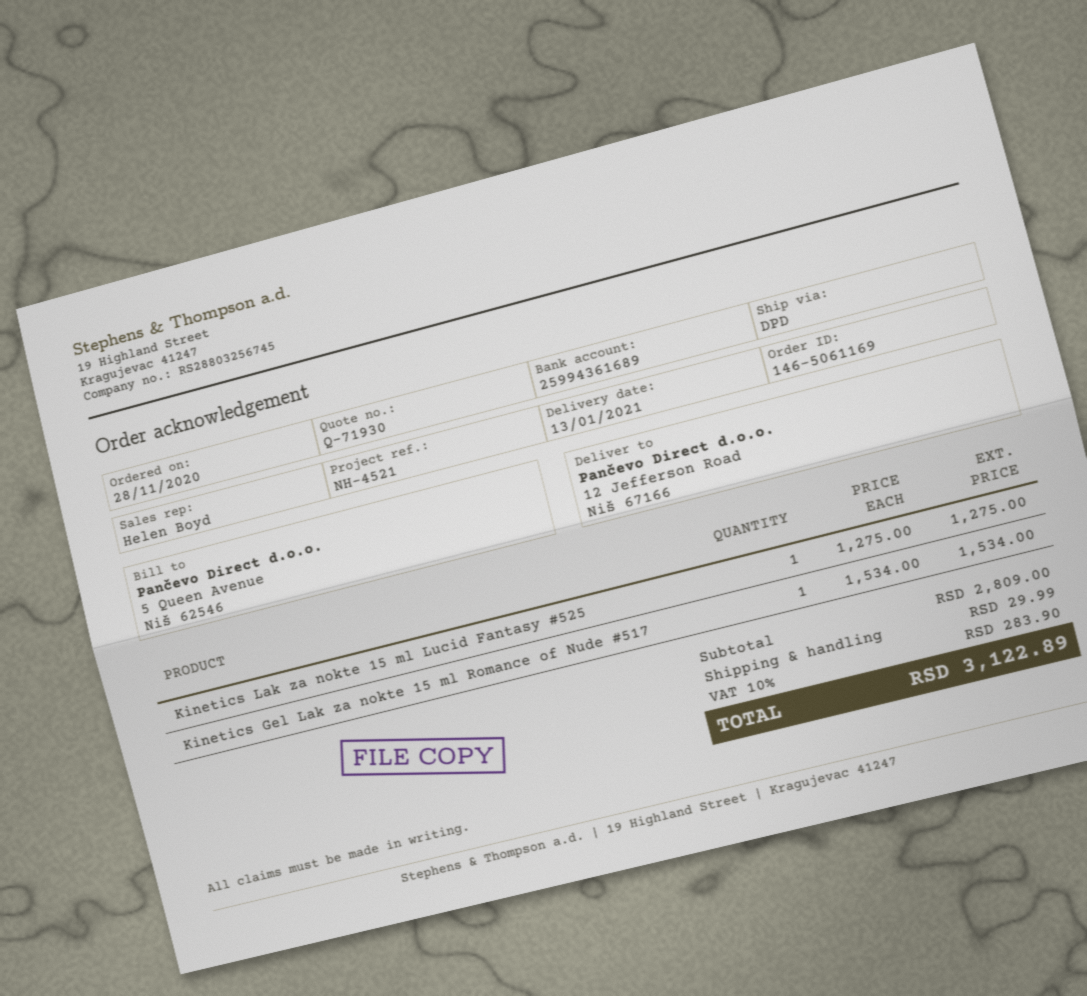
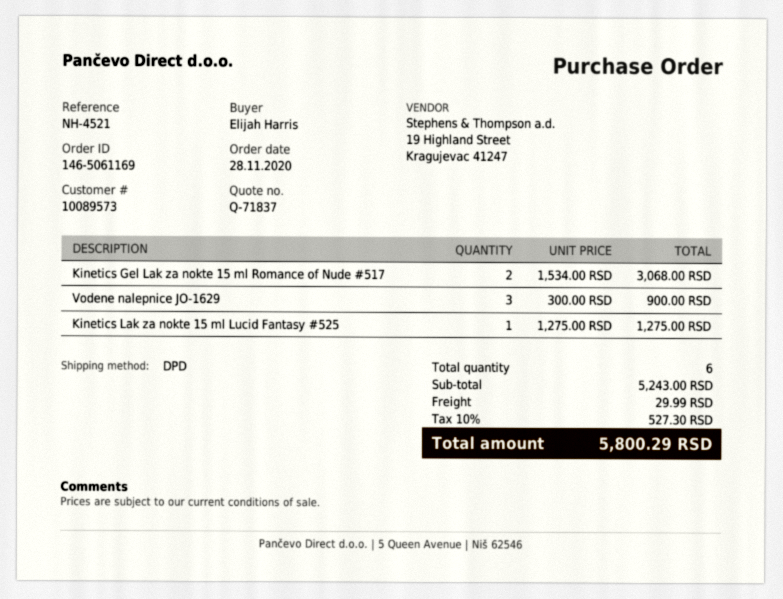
quote number: Q-71930 -> Q-71837
Kinetics Gel Lak za nokte 15 ml Romance of Nude #517: 1 x 1534.00 = 1534.00 -> 2 x 1534.00 = 3068.00
Vodene nalepnice JO-1629: none -> 3 x 300.00 = 900.00
subtotal: 2809.00 -> 5243.00
tax: 10% = 283.90 -> 10% = 527.30
total: 3122.89 -> 5800.29

